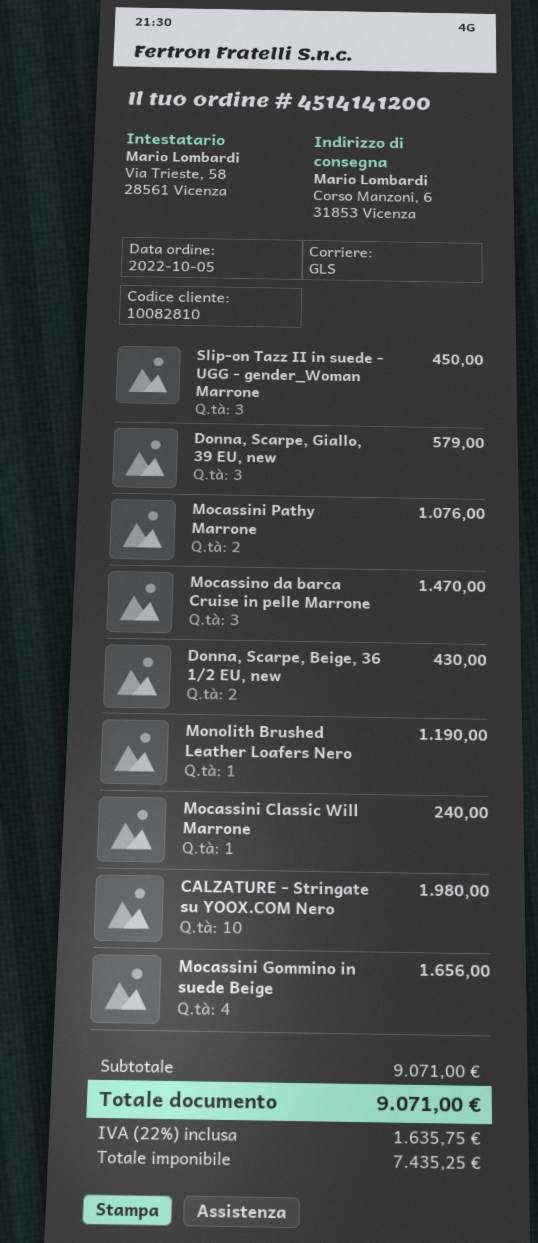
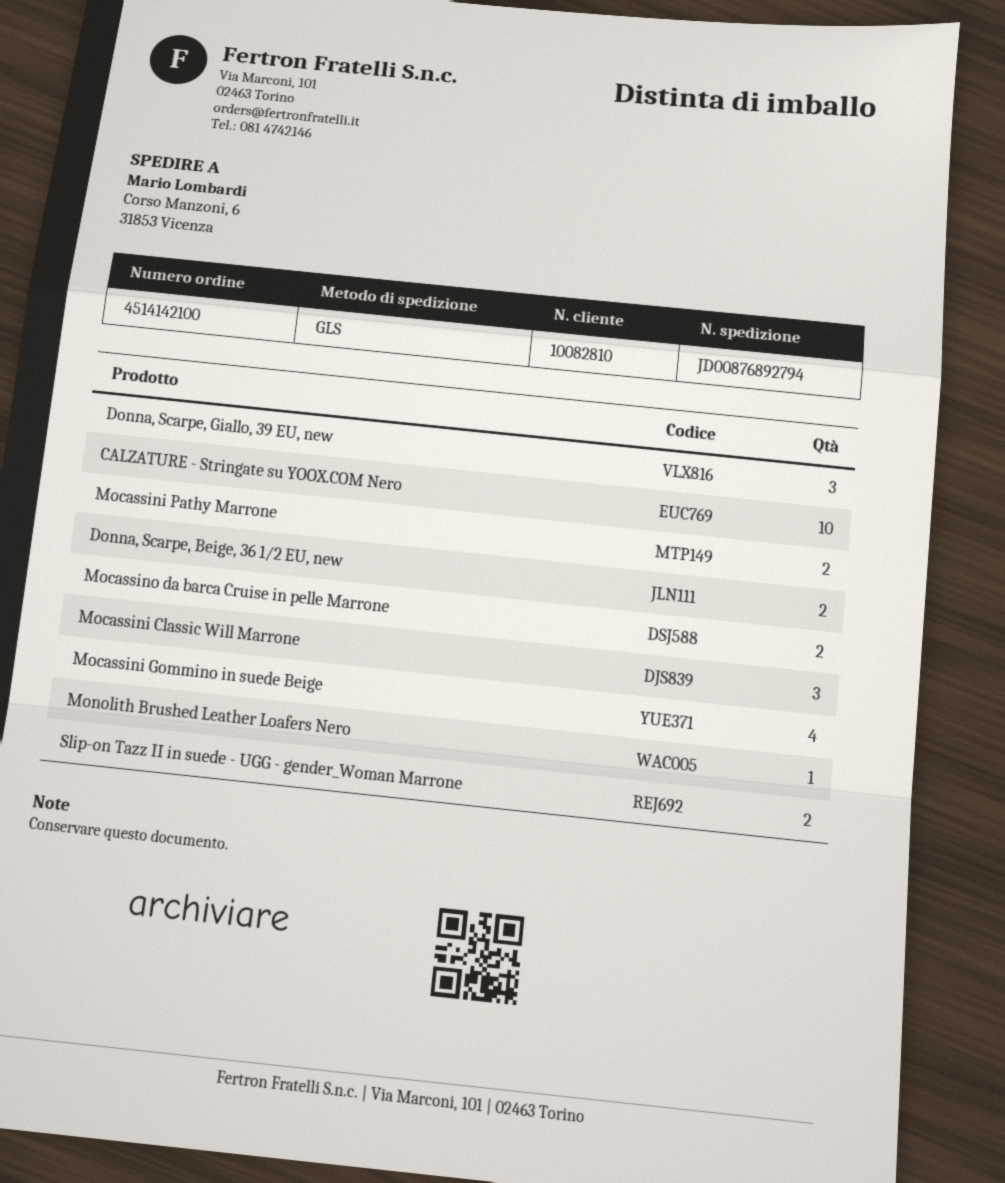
order number: 4514141200 -> 4514142100
Slip-on Tazz II in suede - UGG - gender_Woman Marrone: 3 -> 2
Mocassino da barca Cruise in pelle Marrone: 3 -> 2
Mocassini Classic Will Marrone: 1 -> 3

